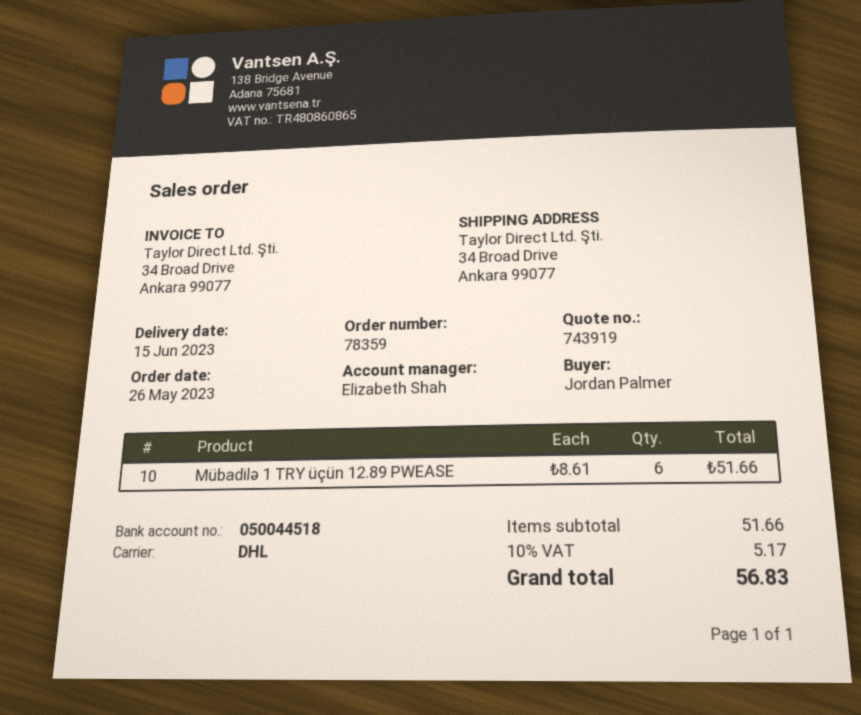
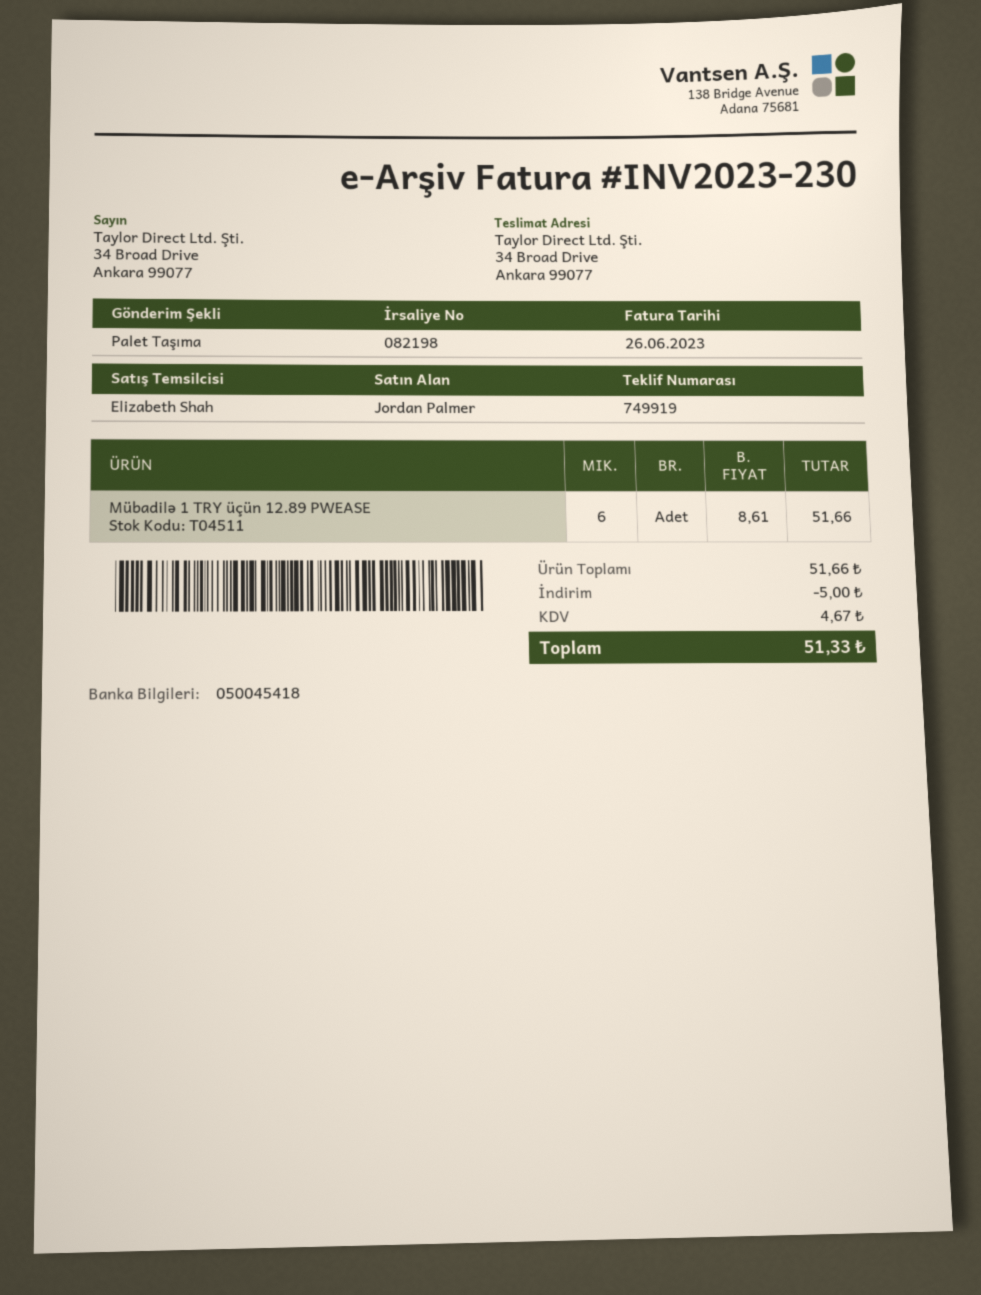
quote number: 743919 -> 749919
bank account: 050044518 -> 050045418
shipping method: DHL -> pallet freight
discount: none -> 5.00
tax: 5.17 -> 4.67
total: 56.83 -> 51.33

